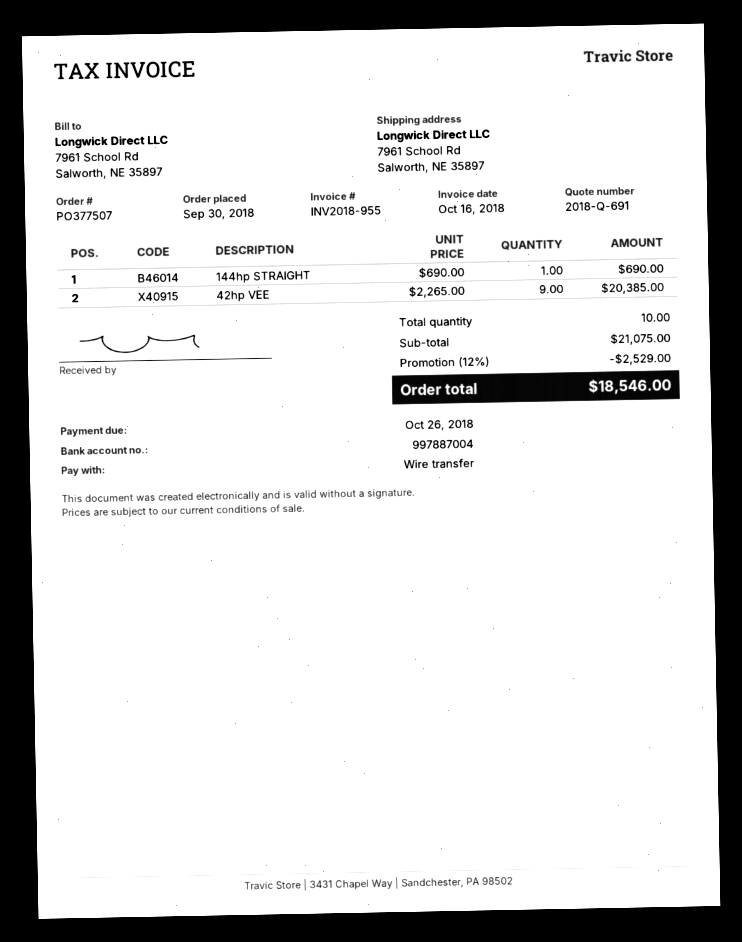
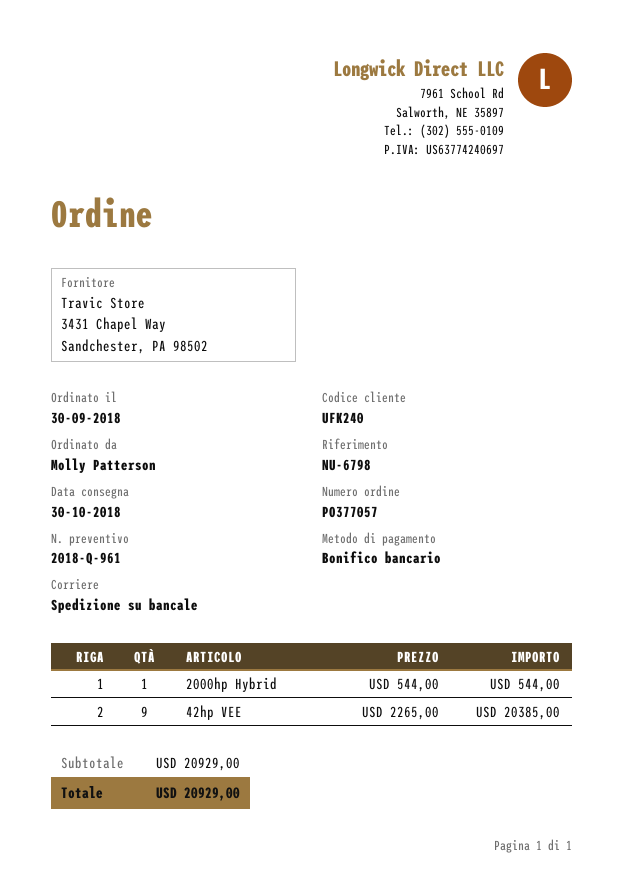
quote number: 2018-Q-691 -> 2018-Q-961
order number: PO377507 -> PO377057
144hp STRAIGHT: 1 x 690.00 = 690.00 -> none
2000hp Hybrid: none -> 1 x 544.00 = 544.00
subtotal: 21075.00 -> 20929.00
discount: 12% = 2529.00 -> none
total: 18546.00 -> 20929.00

